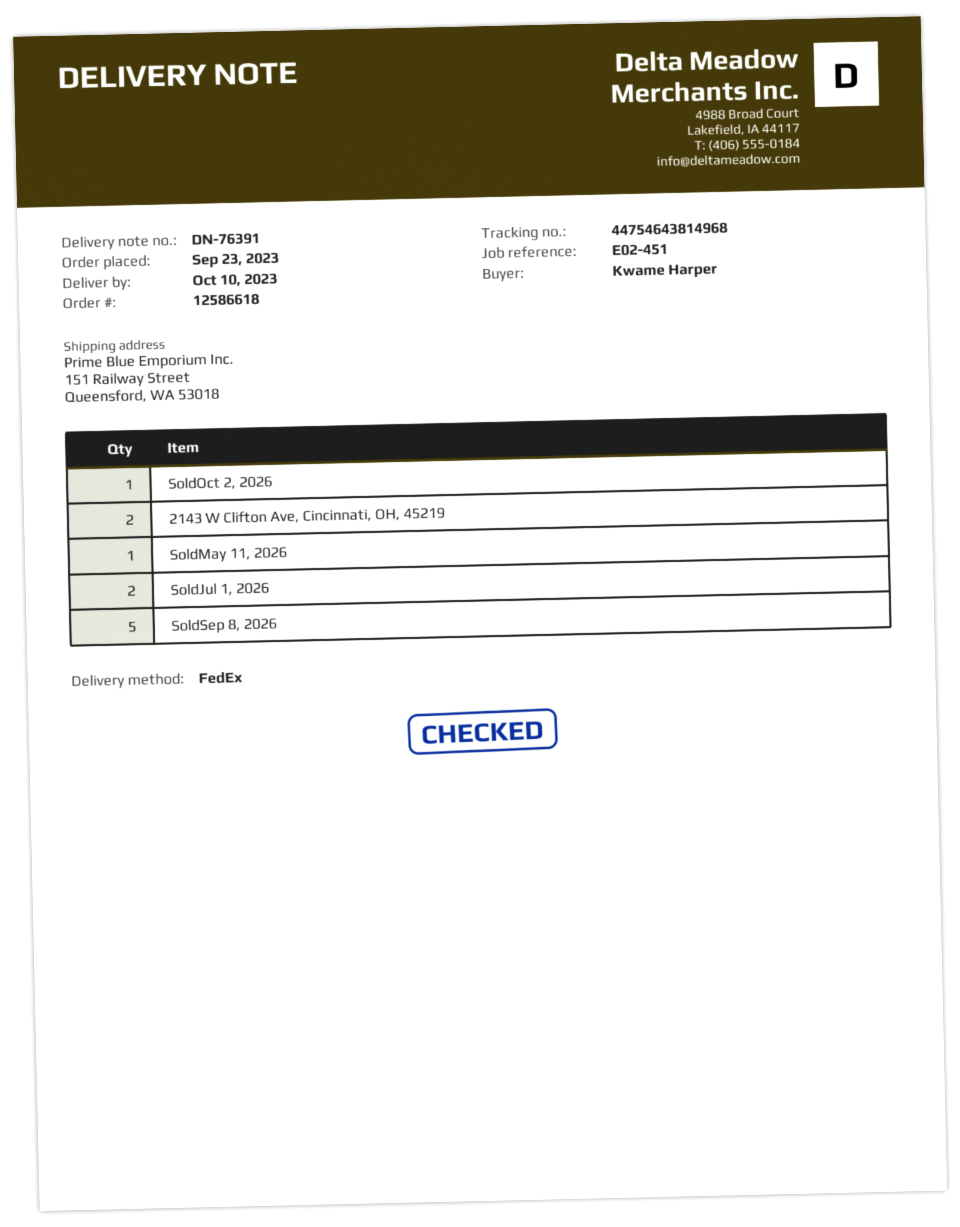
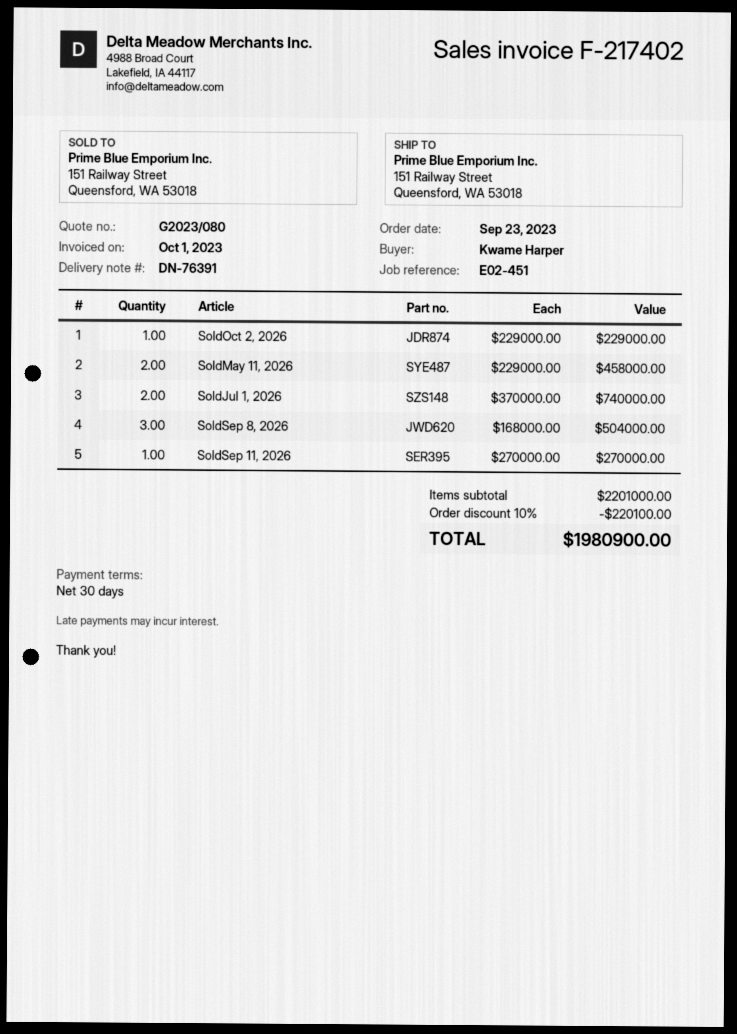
2143 W Clifton Ave, Cincinnati, OH, 45219: 2 -> none
SoldMay 11, 2026: 1 -> 2
SoldSep 8, 2026: 5 -> 3
SoldSep 11, 2026: none -> 1

